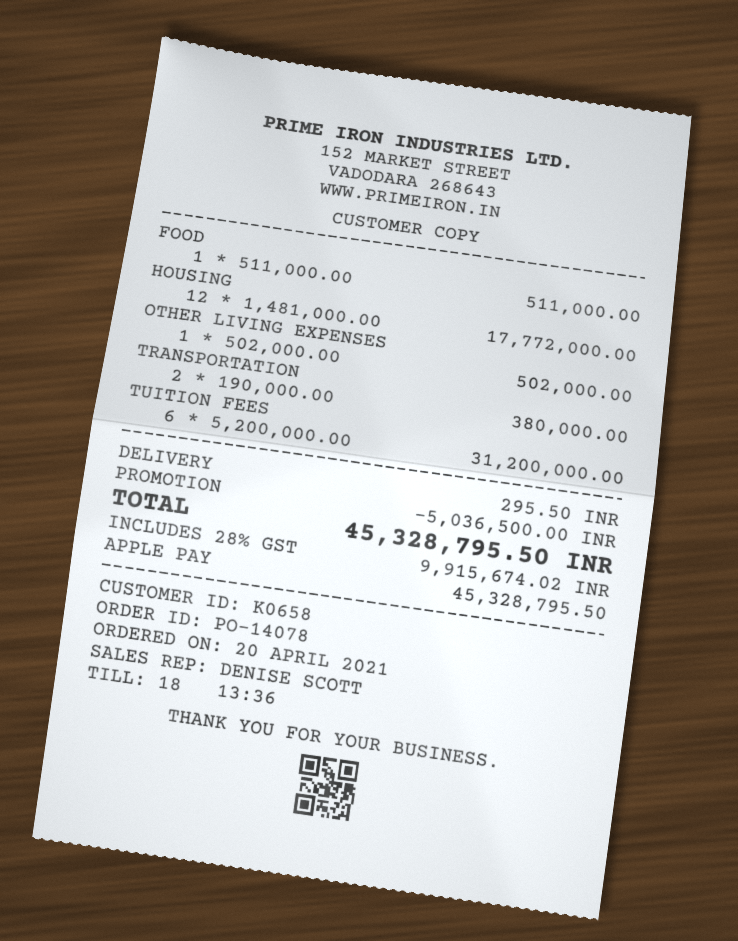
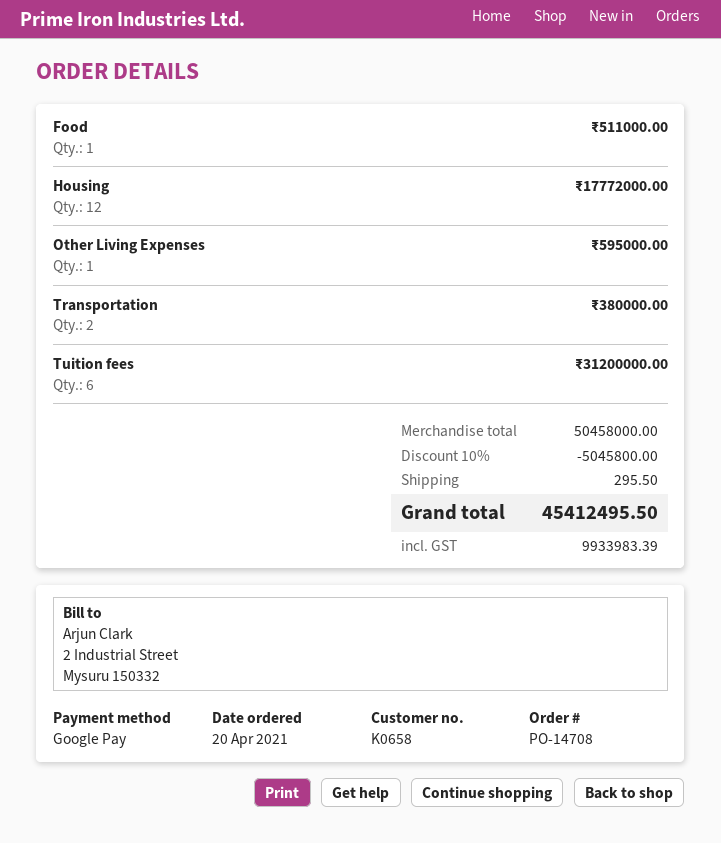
order number: PO-14078 -> PO-14708
payment method: Apple Pay -> Google Pay
OTHER LIVING EXPENSES: 1 for 502000.00 -> 1 for 595000.00
discount: 5036500.00 -> 5045800.00
tax: 9915674.02 -> 9933983.39
total: 45328795.50 -> 45412495.50

